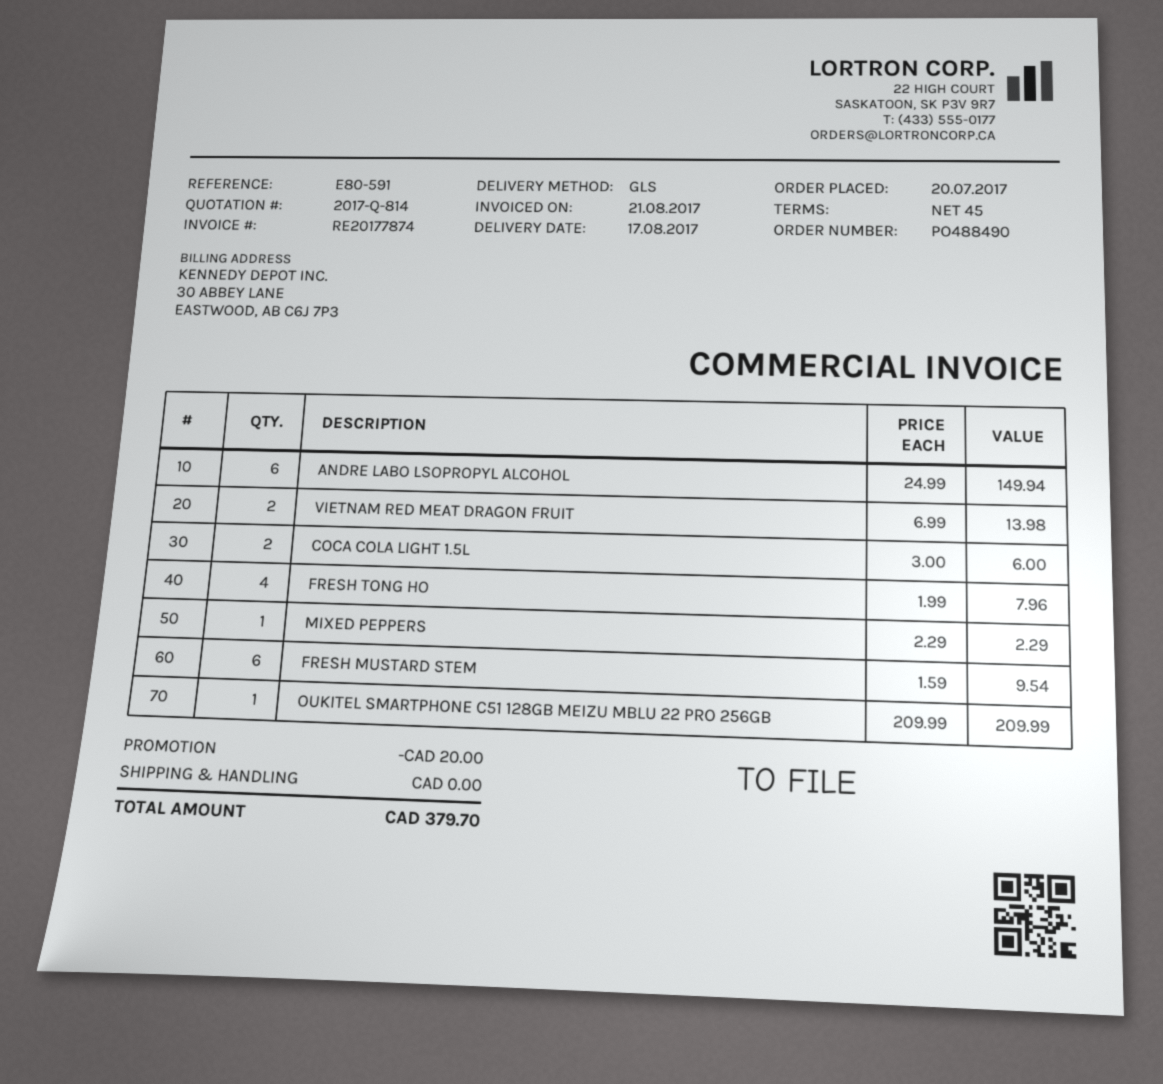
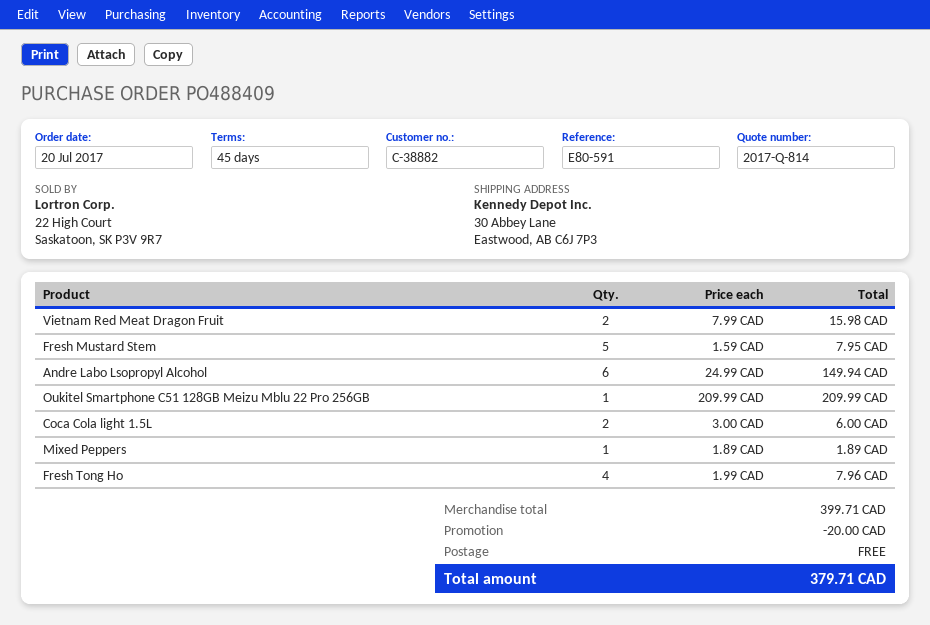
order number: PO488490 -> PO488409
VIETNAM RED MEAT DRAGON FRUIT: 2 x 6.99 = 13.98 -> 2 x 7.99 = 15.98
MIXED PEPPERS: 1 x 2.29 = 2.29 -> 1 x 1.89 = 1.89
FRESH MUSTARD STEM: 6 x 1.59 = 9.54 -> 5 x 1.59 = 7.95
total: 379.70 -> 379.71

